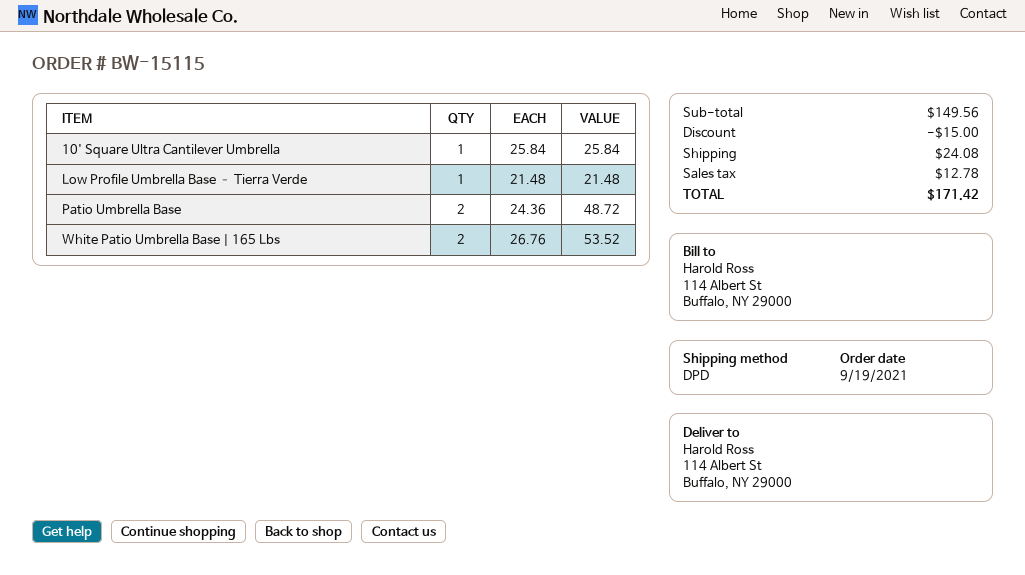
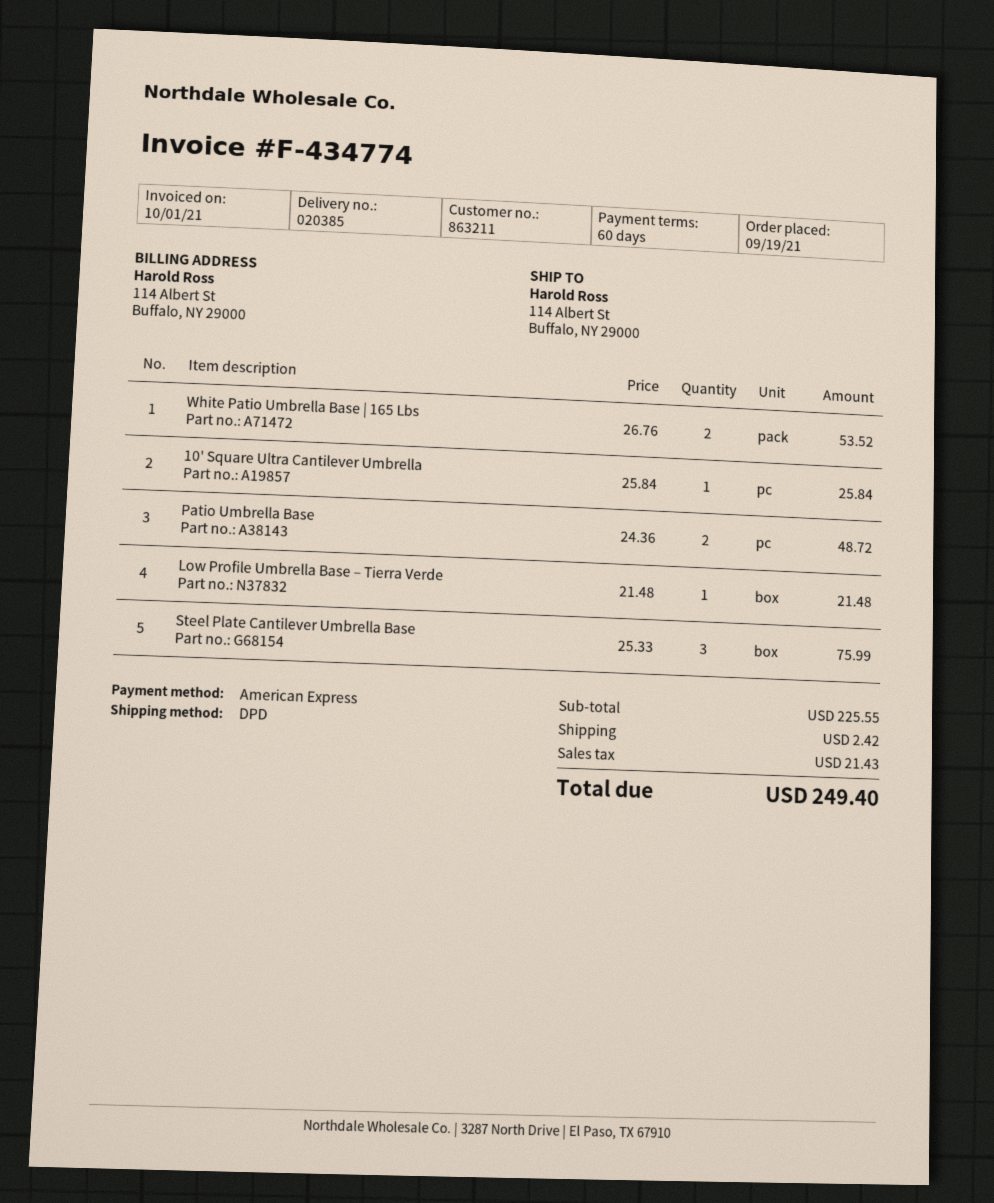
Steel Plate Cantilever Umbrella Base: none -> 3 x 25.33 = 75.99
subtotal: 149.56 -> 225.55
discount: 15.00 -> none
shipping: 24.08 -> 2.42
tax: 12.78 -> 21.43
total: 171.42 -> 249.40

